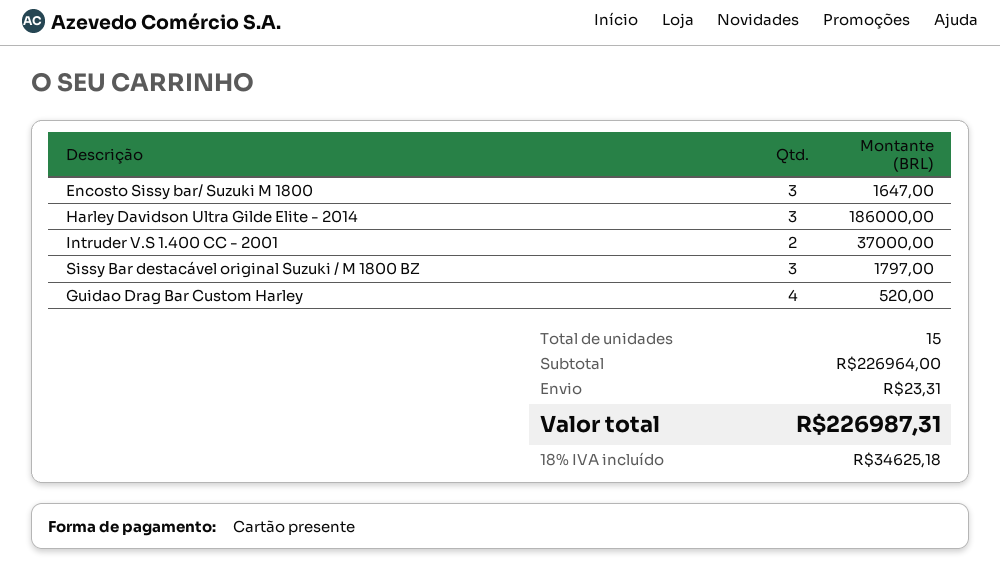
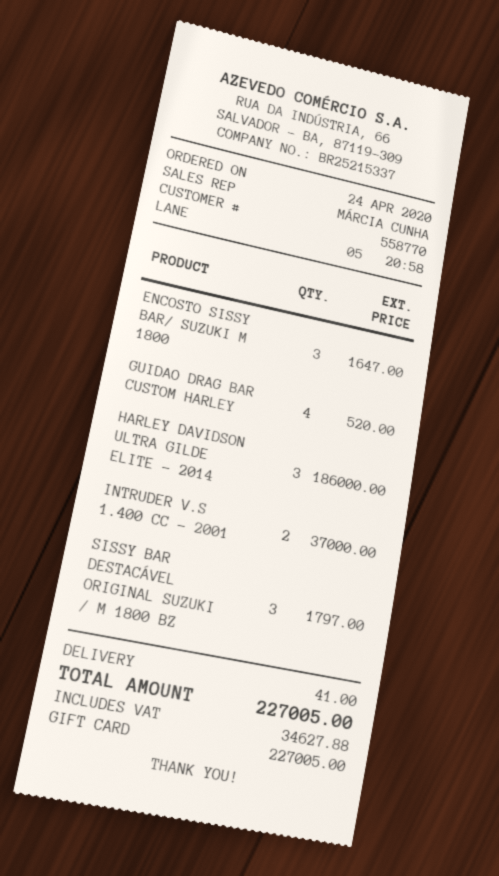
shipping: 23.31 -> 41.00
tax: 34625.18 -> 34627.88
total: 226987.31 -> 227005.00

